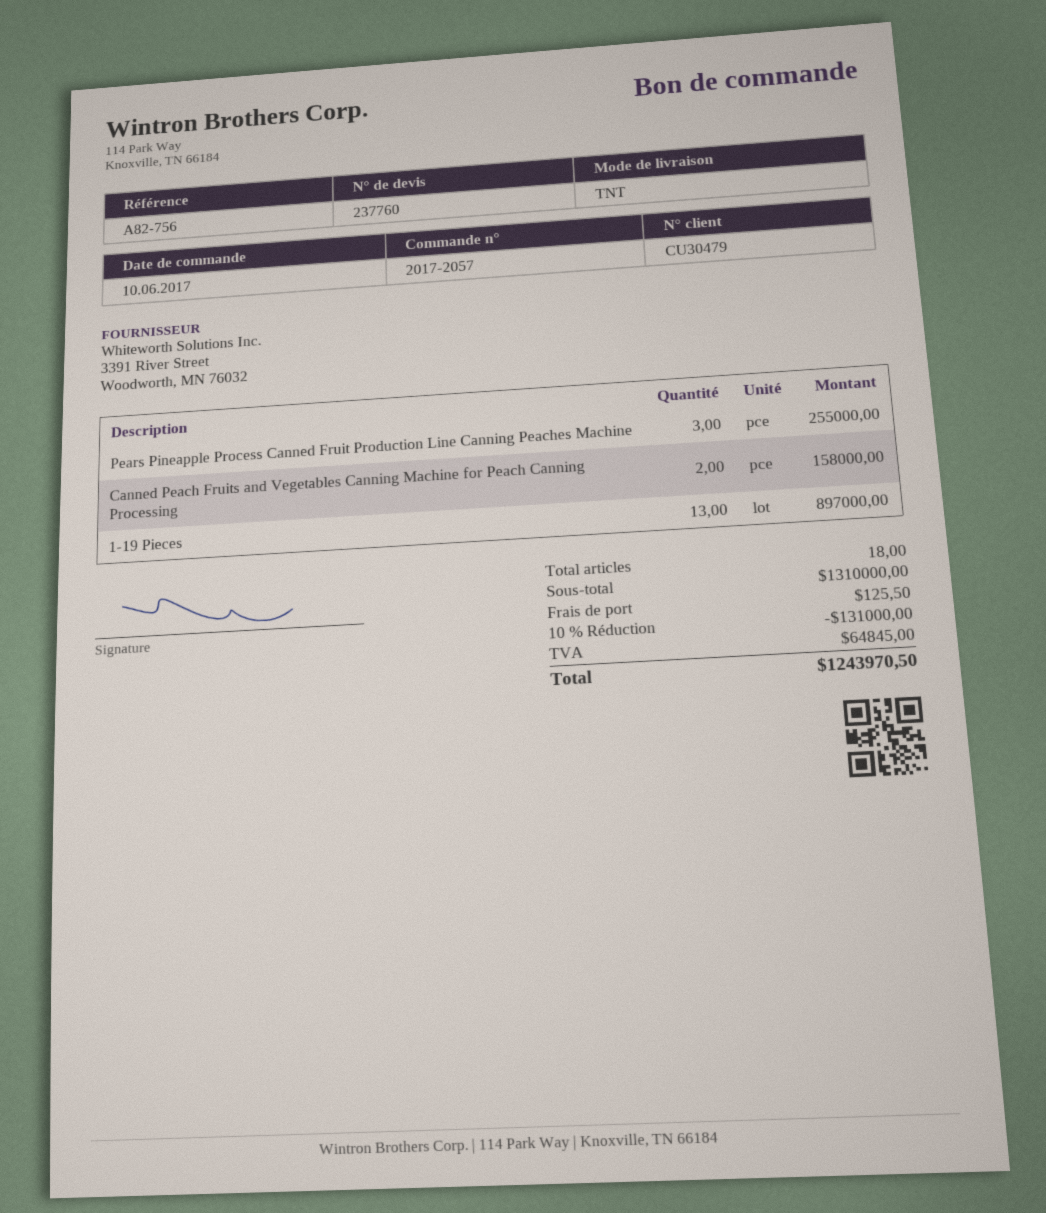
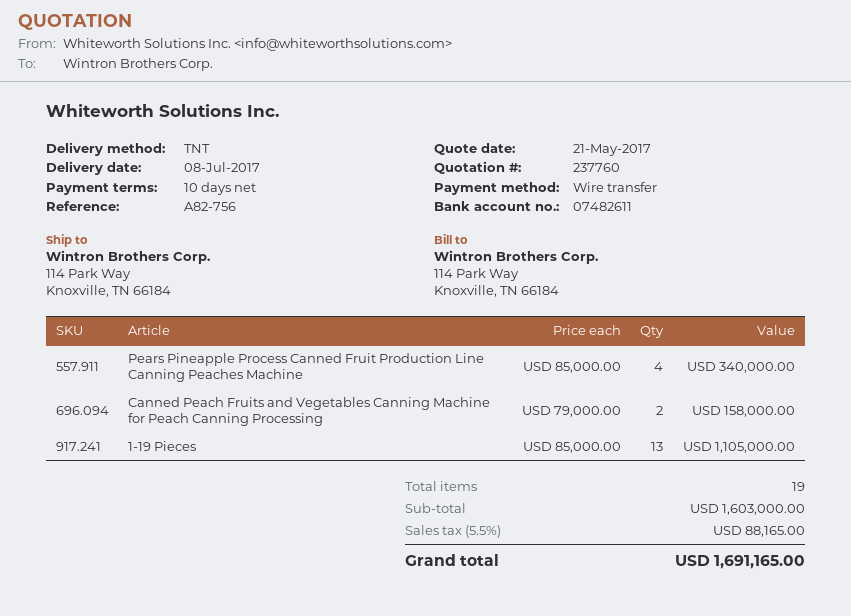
Pears Pineapple Process Canned Fruit Production Line Canning Peaches Machine: 3 for 255000.00 -> 4 for 340000.00
1-19 Pieces: 13 for 897000.00 -> 13 for 1105000.00
total quantity: 18 -> 19
subtotal: 1310000.00 -> 1603000.00
discount: 10% = 131000.00 -> none
shipping: 125.50 -> none
tax: 64845.00 -> 88165.00
total: 1243970.50 -> 1691165.00

